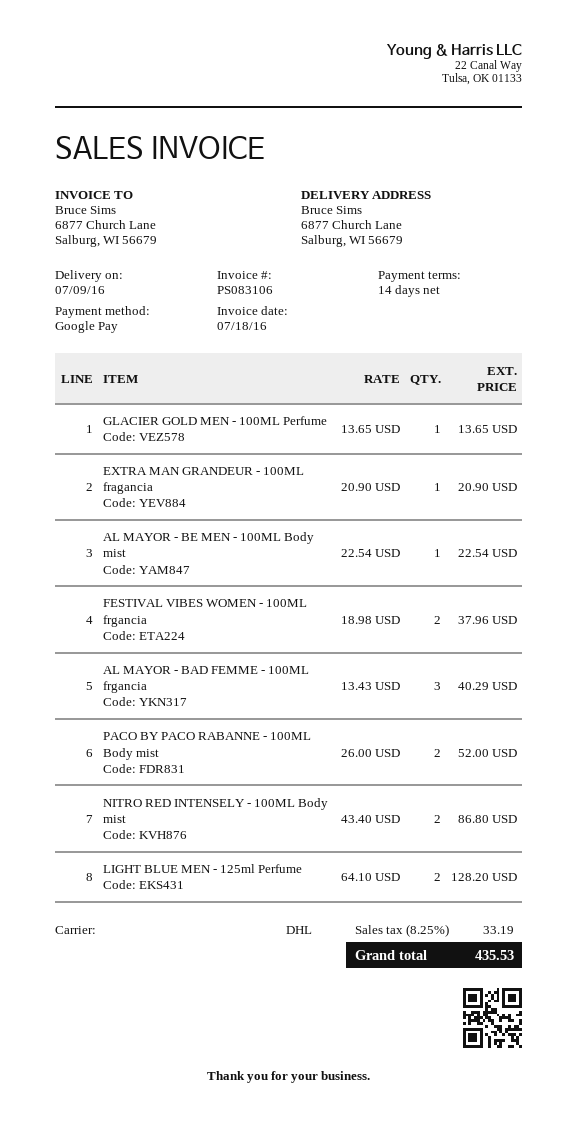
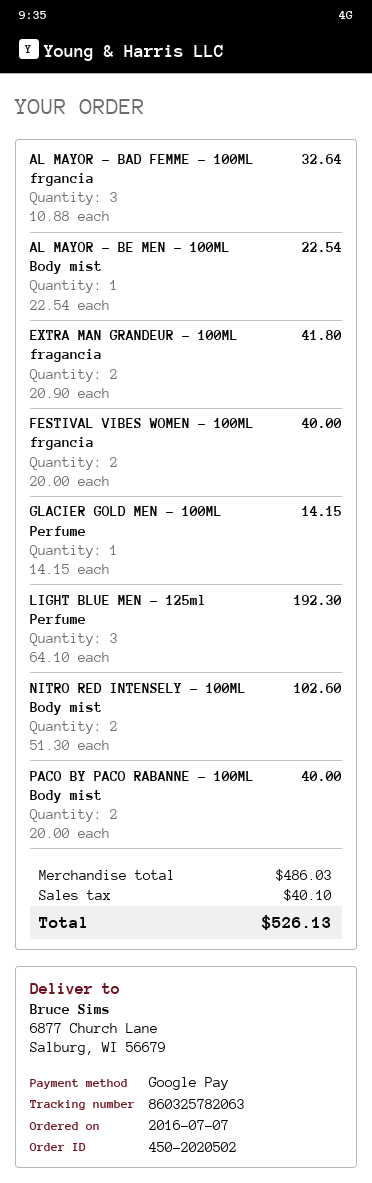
GLACIER GOLD MEN - 100ML Perfume: 1 x 13.65 = 13.65 -> 1 x 14.15 = 14.15
EXTRA MAN GRANDEUR - 100ML fragancia: 1 x 20.90 = 20.90 -> 2 x 20.90 = 41.80
FESTIVAL VIBES WOMEN - 100ML frgancia: 2 x 18.98 = 37.96 -> 2 x 20.00 = 40.00
AL MAYOR - BAD FEMME - 100ML frgancia: 3 x 13.43 = 40.29 -> 3 x 10.88 = 32.64
PACO BY PACO RABANNE - 100ML Body mist: 2 x 26.00 = 52.00 -> 2 x 20.00 = 40.00
NITRO RED INTENSELY - 100ML Body mist: 2 x 43.40 = 86.80 -> 2 x 51.30 = 102.60
LIGHT BLUE MEN - 125ml Perfume: 2 x 64.10 = 128.20 -> 3 x 64.10 = 192.30
tax: 33.19 -> 40.10
total: 435.53 -> 526.13

